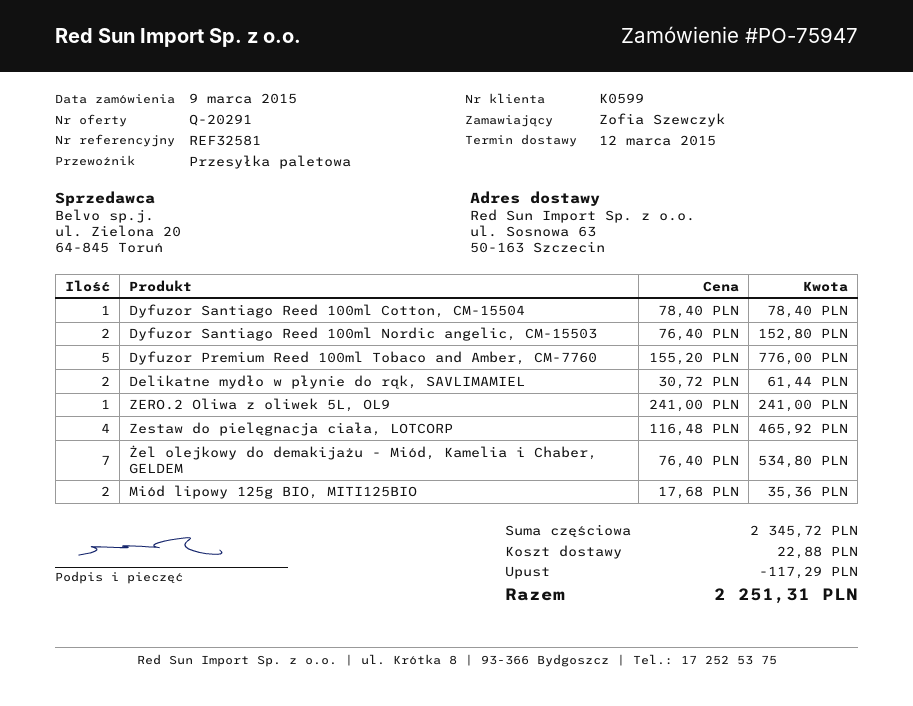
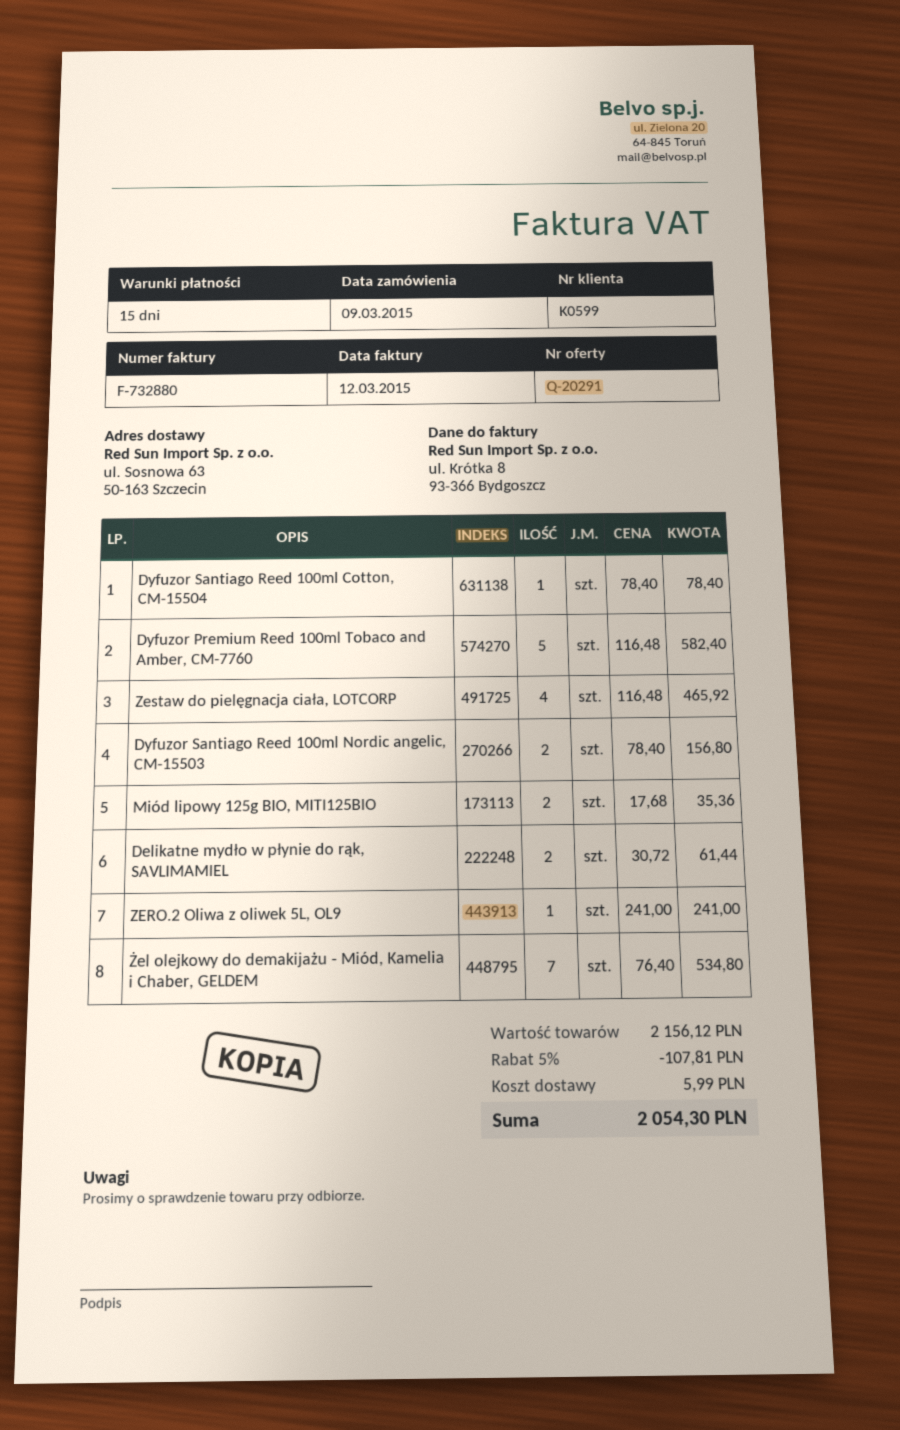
Dyfuzor Santiago Reed 100ml Nordic angelic, CM-15503: 2 x 76.40 = 152.80 -> 2 x 78.40 = 156.80
Dyfuzor Premium Reed 100ml Tobaco and Amber, CM-7760: 5 x 155.20 = 776.00 -> 5 x 116.48 = 582.40
subtotal: 2345.72 -> 2156.12
discount: 117.29 -> 107.81
shipping: 22.88 -> 5.99
total: 2251.31 -> 2054.30

